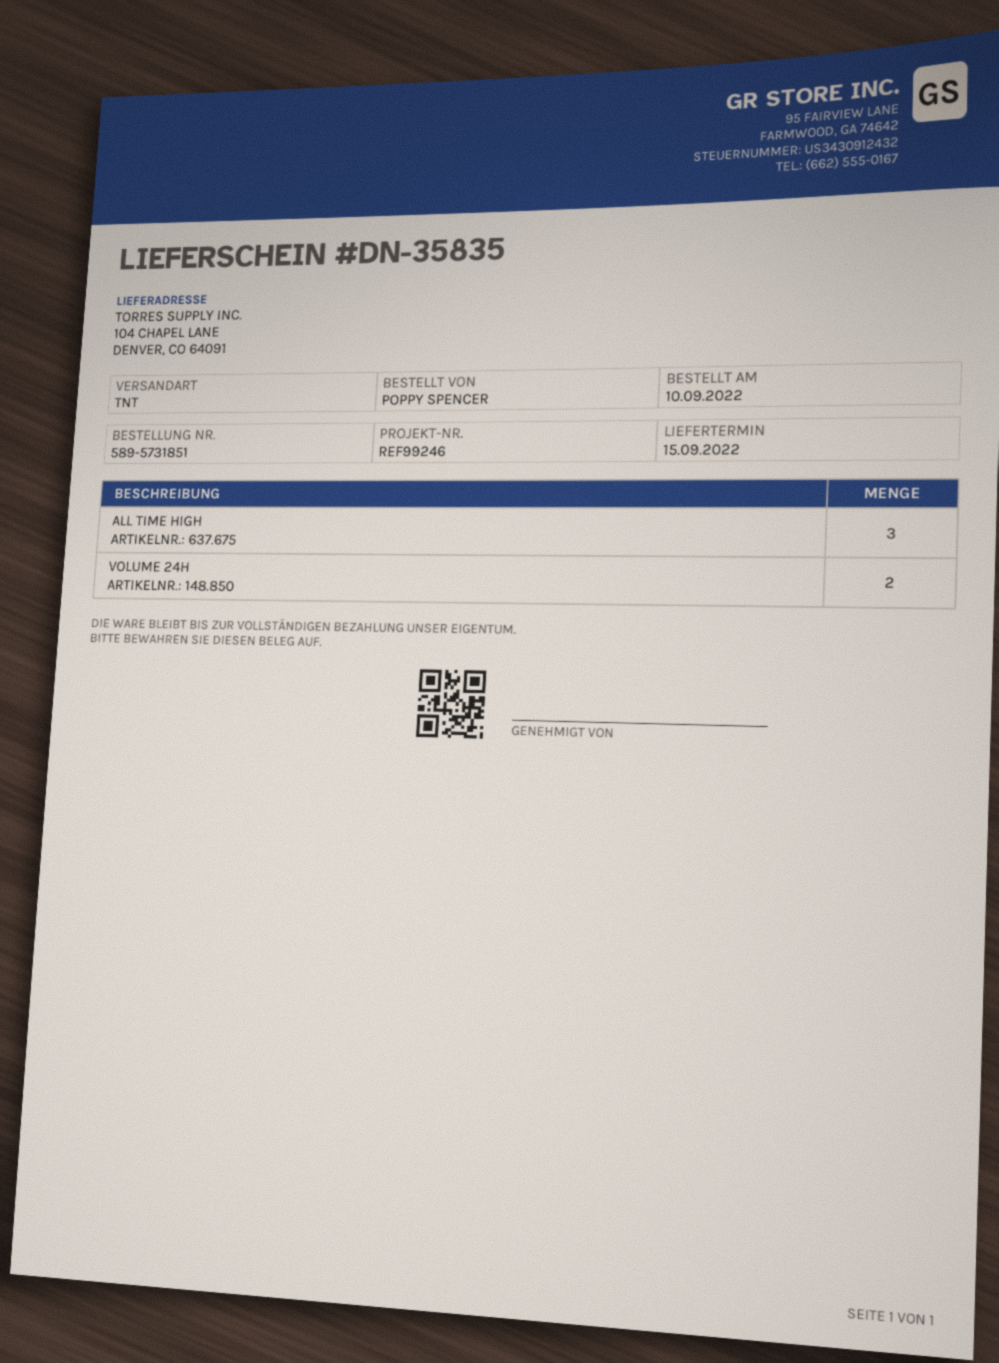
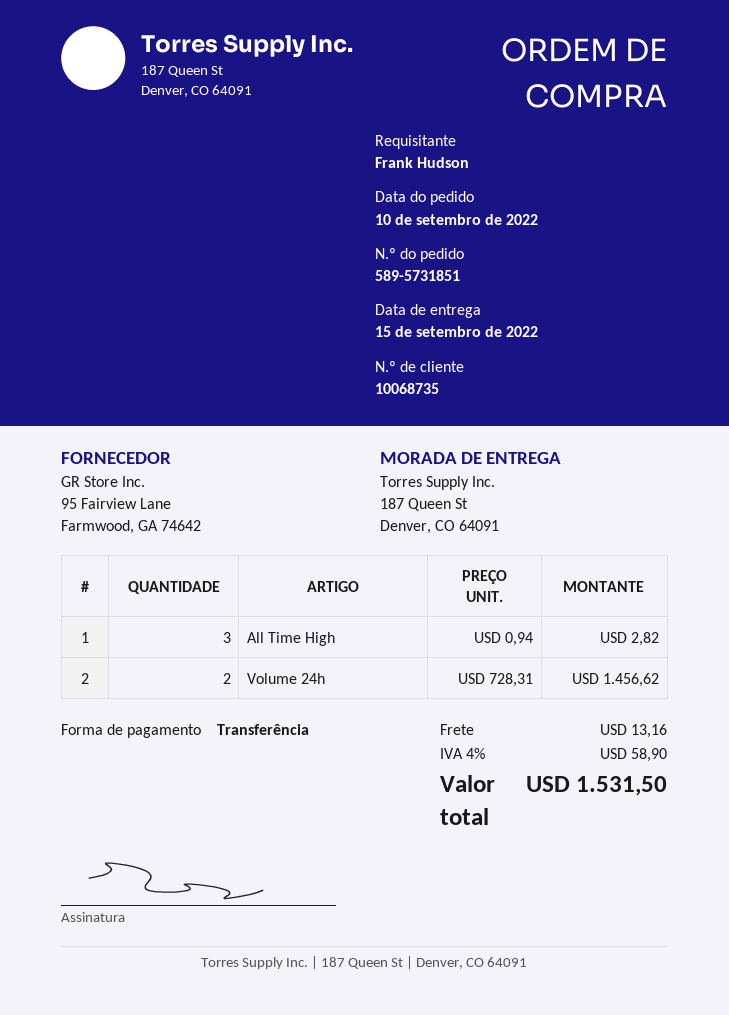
ordered by: POPPY SPENCER -> Frank Hudson
ship to: 104 CHAPEL LANE, DENVER, CO 64091 -> 187 Queen St, Denver, CO 64091

